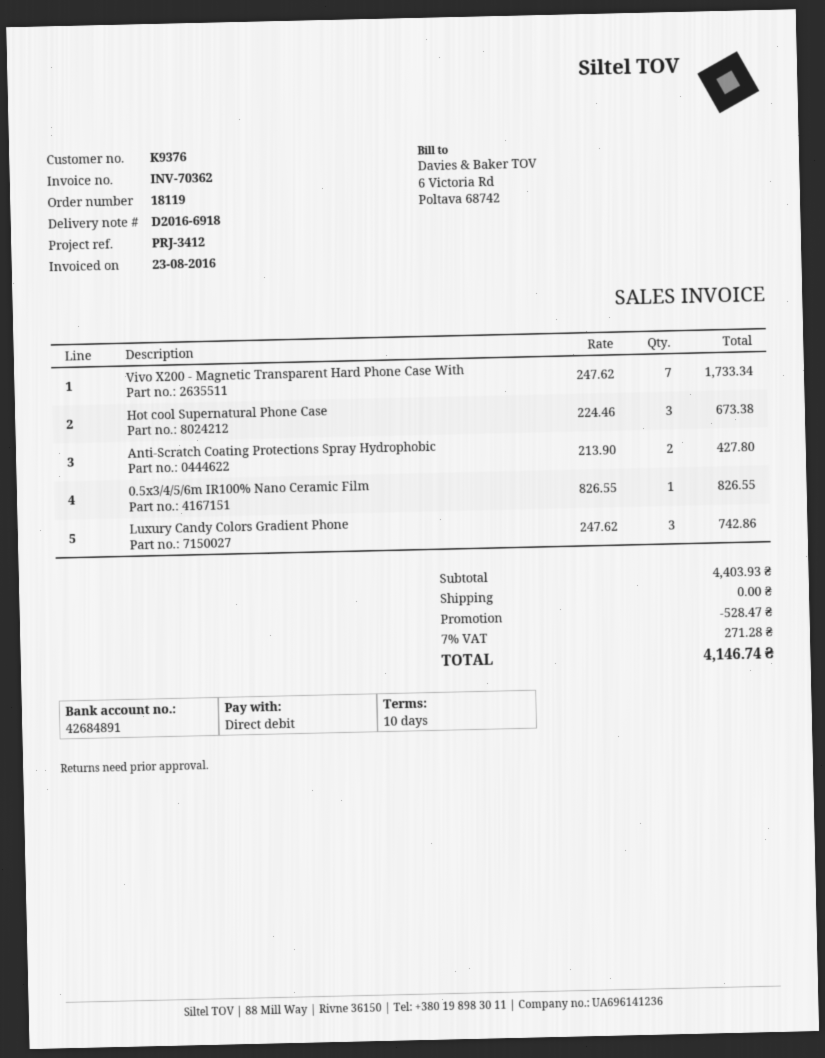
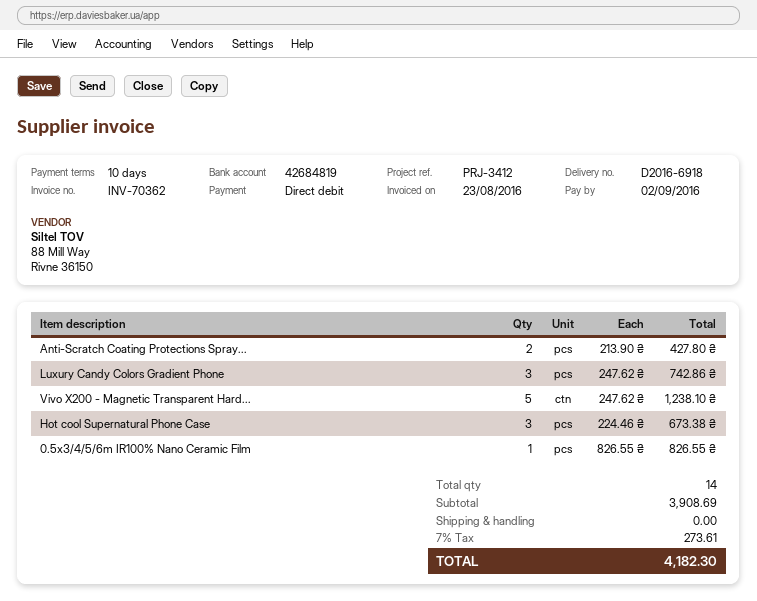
bank account: 42684891 -> 42684819
Vivo X200 - Magnetic Transparent Hard Phone Case With: 7 x 247.62 = 1733.34 -> 5 x 247.62 = 1238.10
subtotal: 4403.93 -> 3908.69
discount: 528.47 -> none
tax: 7% = 271.28 -> 7% = 273.61
total: 4146.74 -> 4182.30

